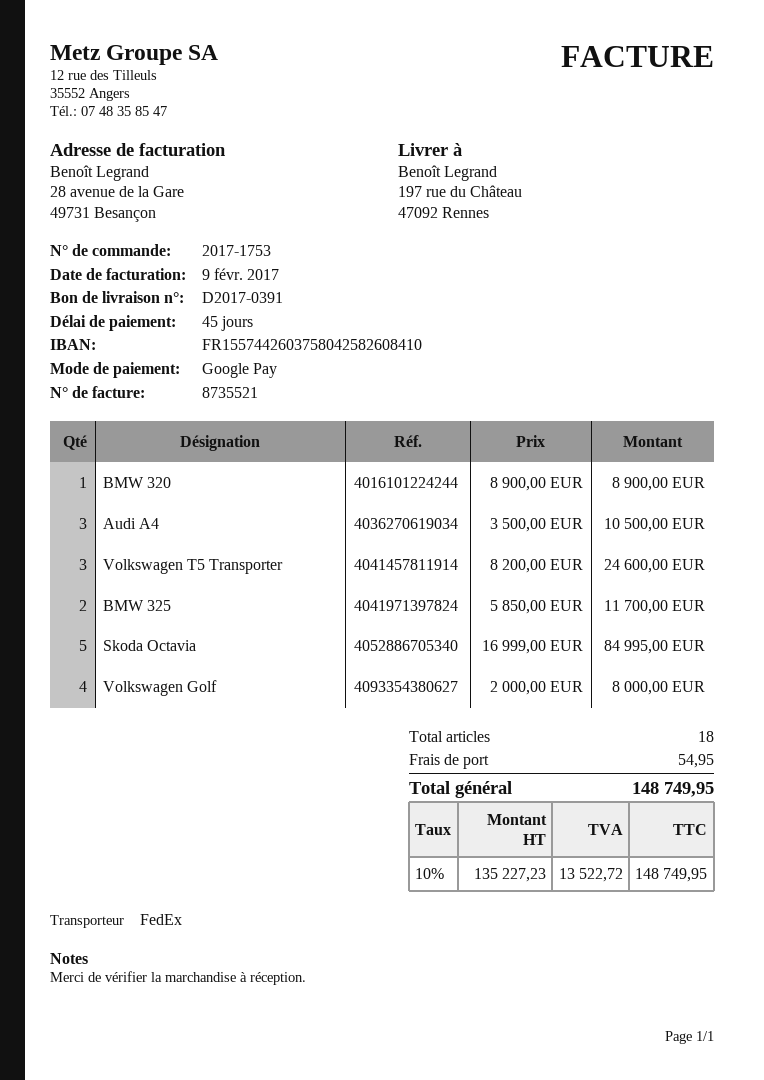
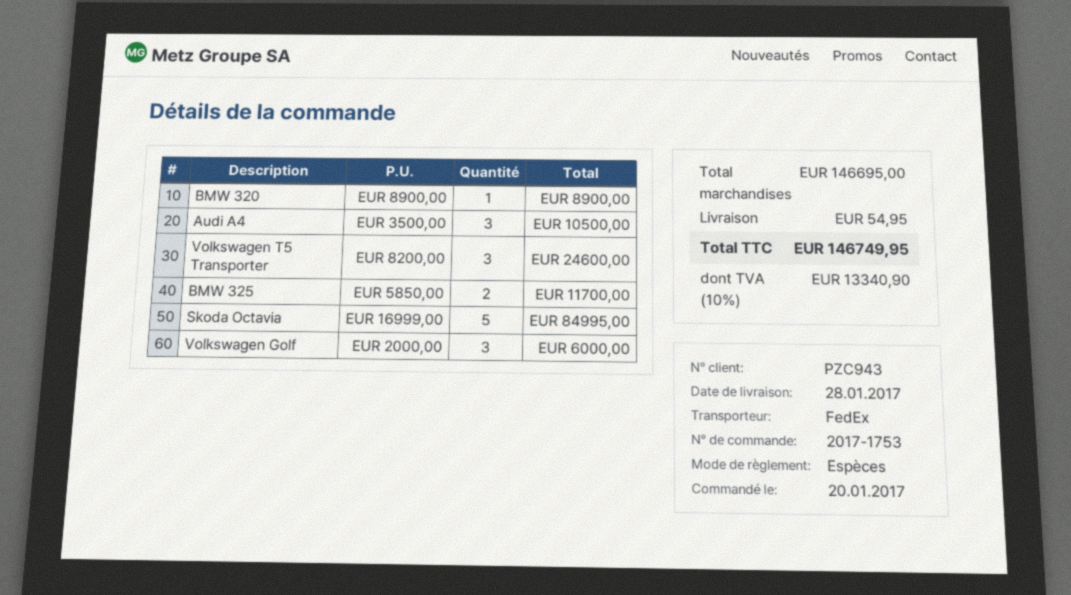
payment method: Google Pay -> cash
Volkswagen Golf: 4 x 2000.00 = 8000.00 -> 3 x 2000.00 = 6000.00
tax: 10% = 13522.72 -> 10% = 13340.90
total: 148749.95 -> 146749.95

